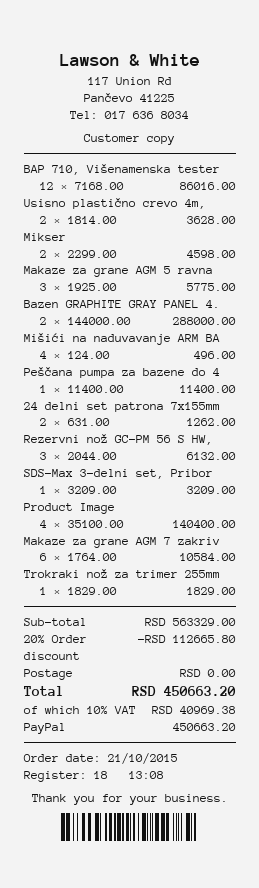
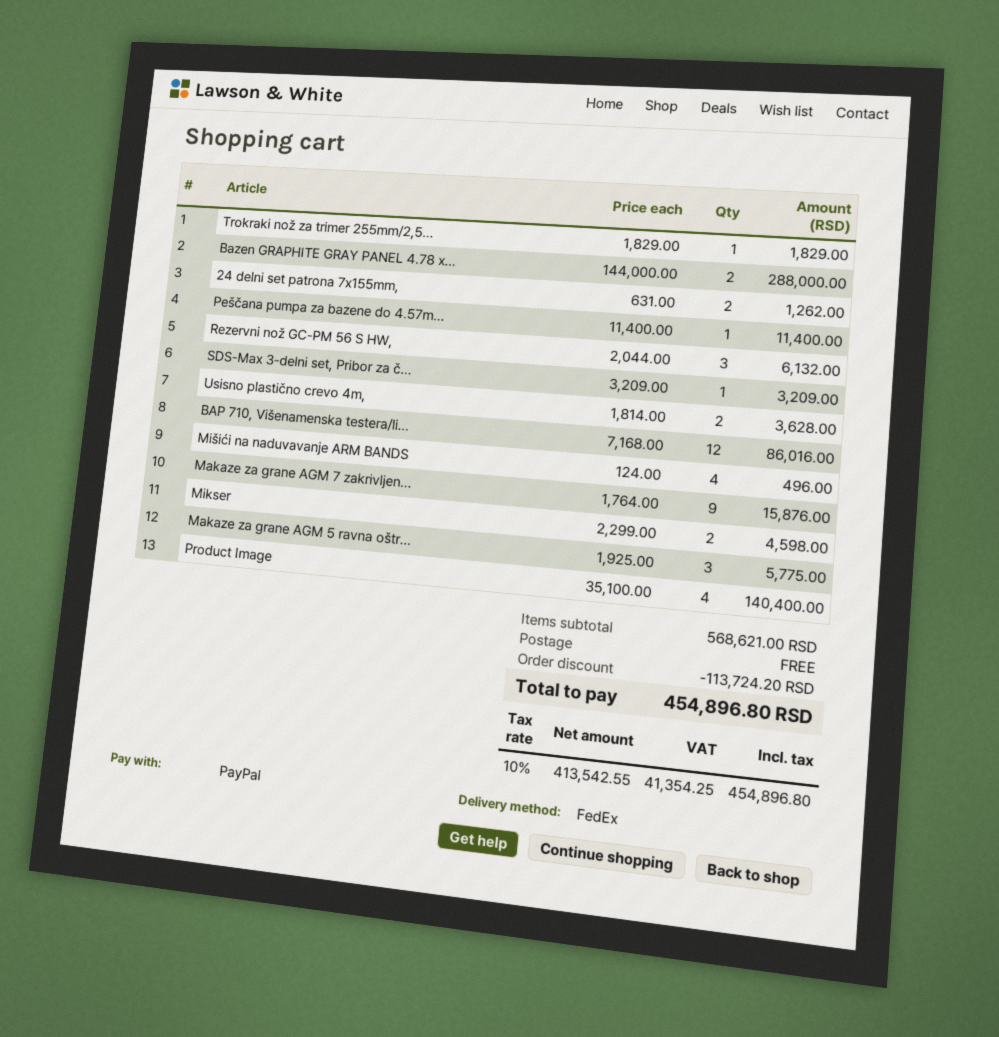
Makaze za grane AGM 7 zakriv: 6 x 1764.00 = 10584.00 -> 9 x 1764.00 = 15876.00
subtotal: 563329.00 -> 568621.00
discount: 112665.80 -> 113724.20
tax: 10% = 40969.38 -> 10% = 41354.25
total: 450663.20 -> 454896.80

